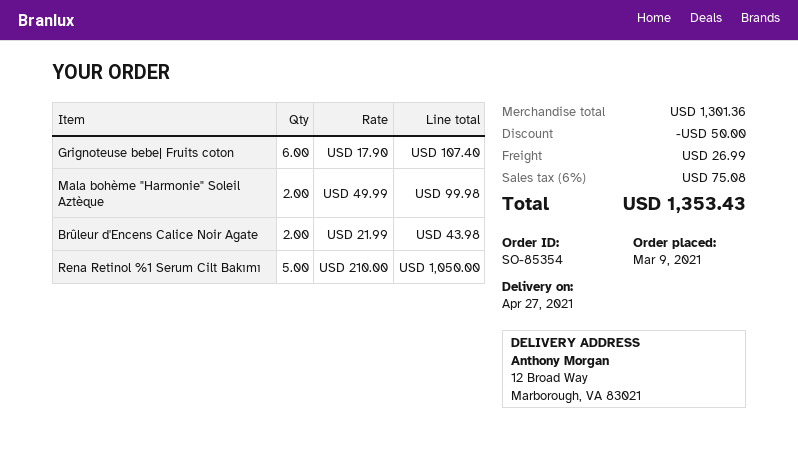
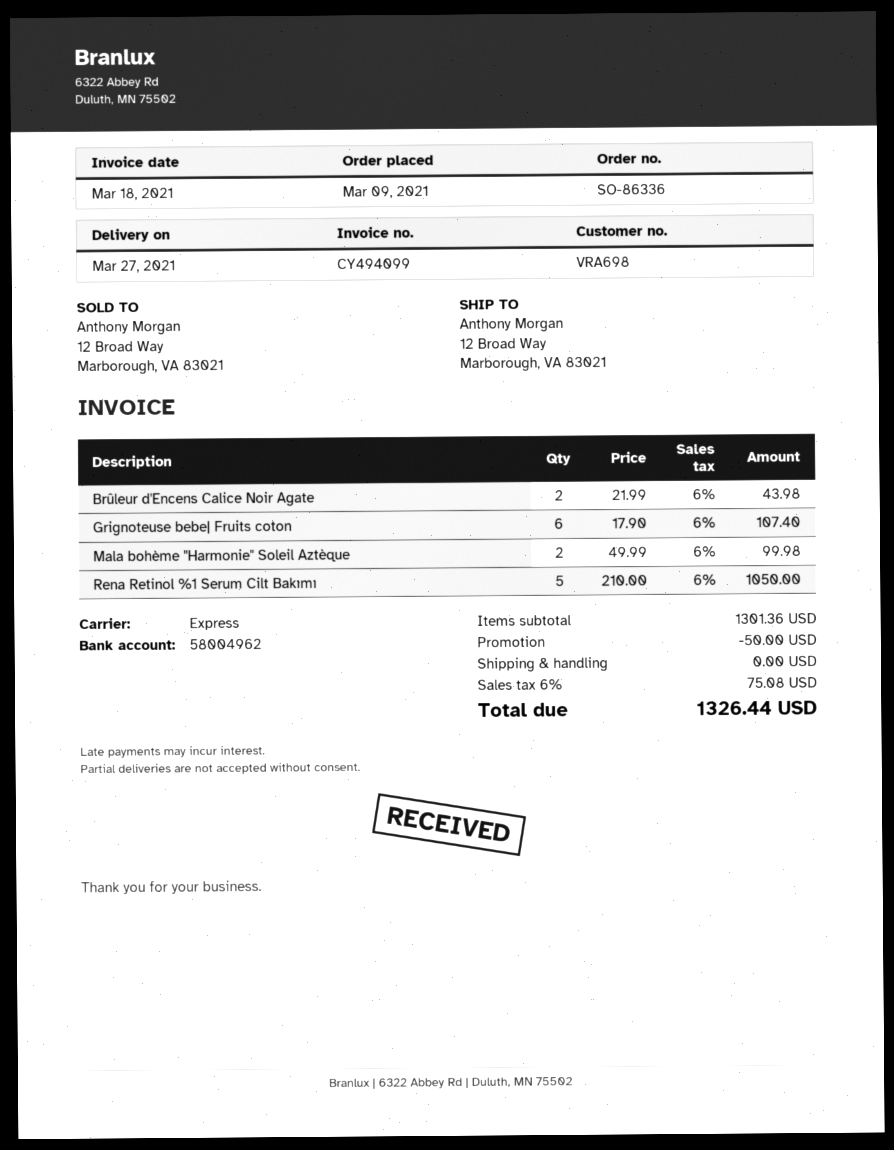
order number: SO-85354 -> SO-86336
delivery date: 2021-04-27 -> 2021-03-27
shipping: 26.99 -> 0.00
total: 1353.43 -> 1326.44

